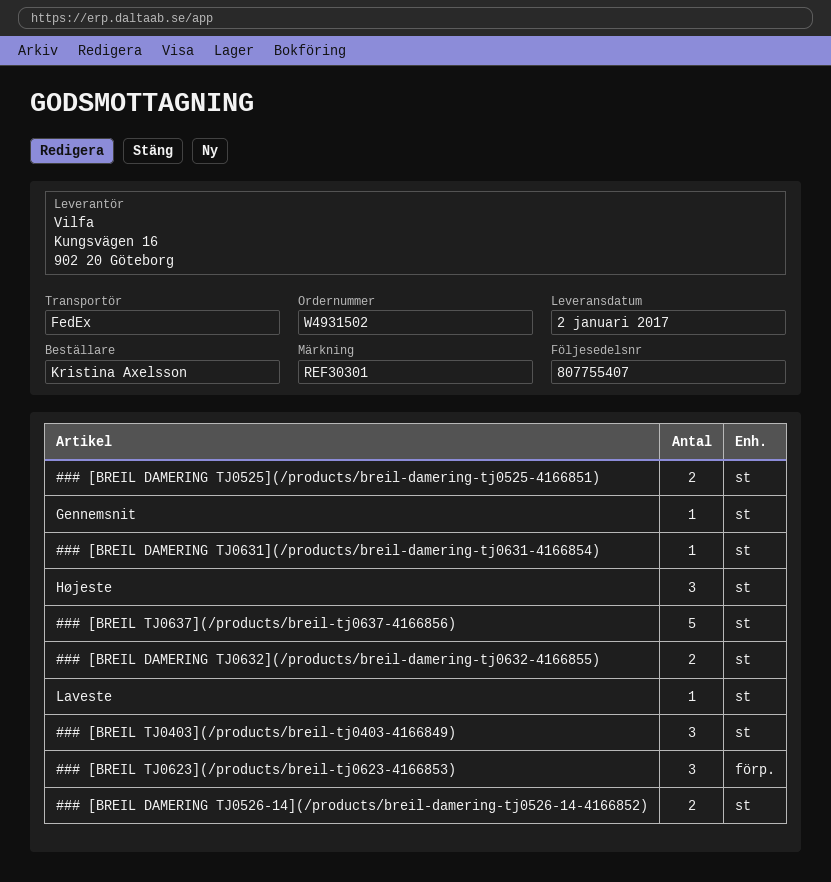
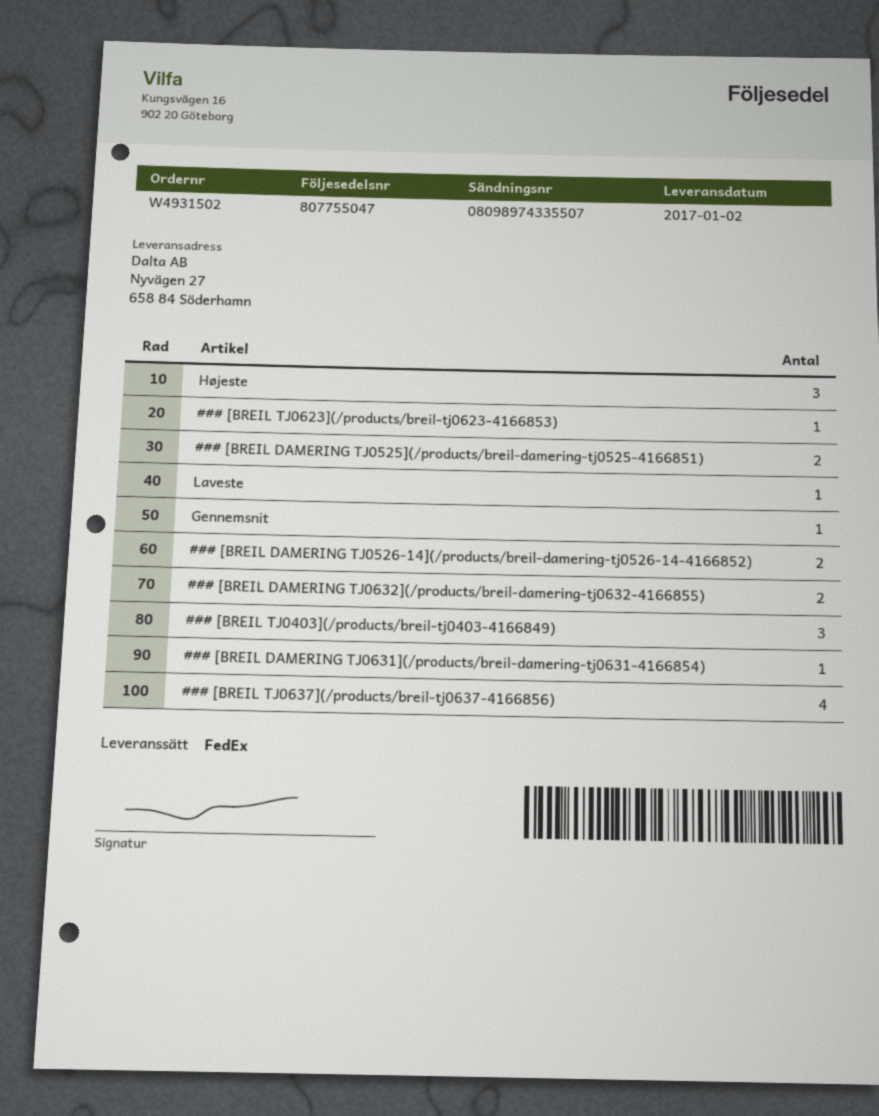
delivery note number: 807755407 -> 807755047
### [BREIL TJ0637](/products/breil-tj0637-4166856): 5 -> 4
### [BREIL TJ0623](/products/breil-tj0623-4166853): 3 -> 1

